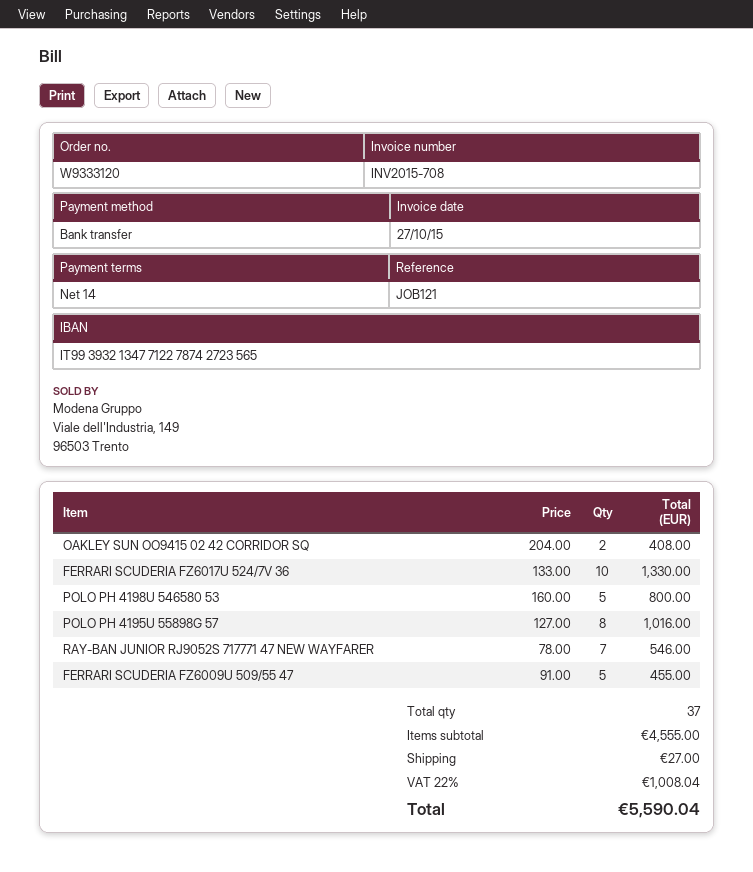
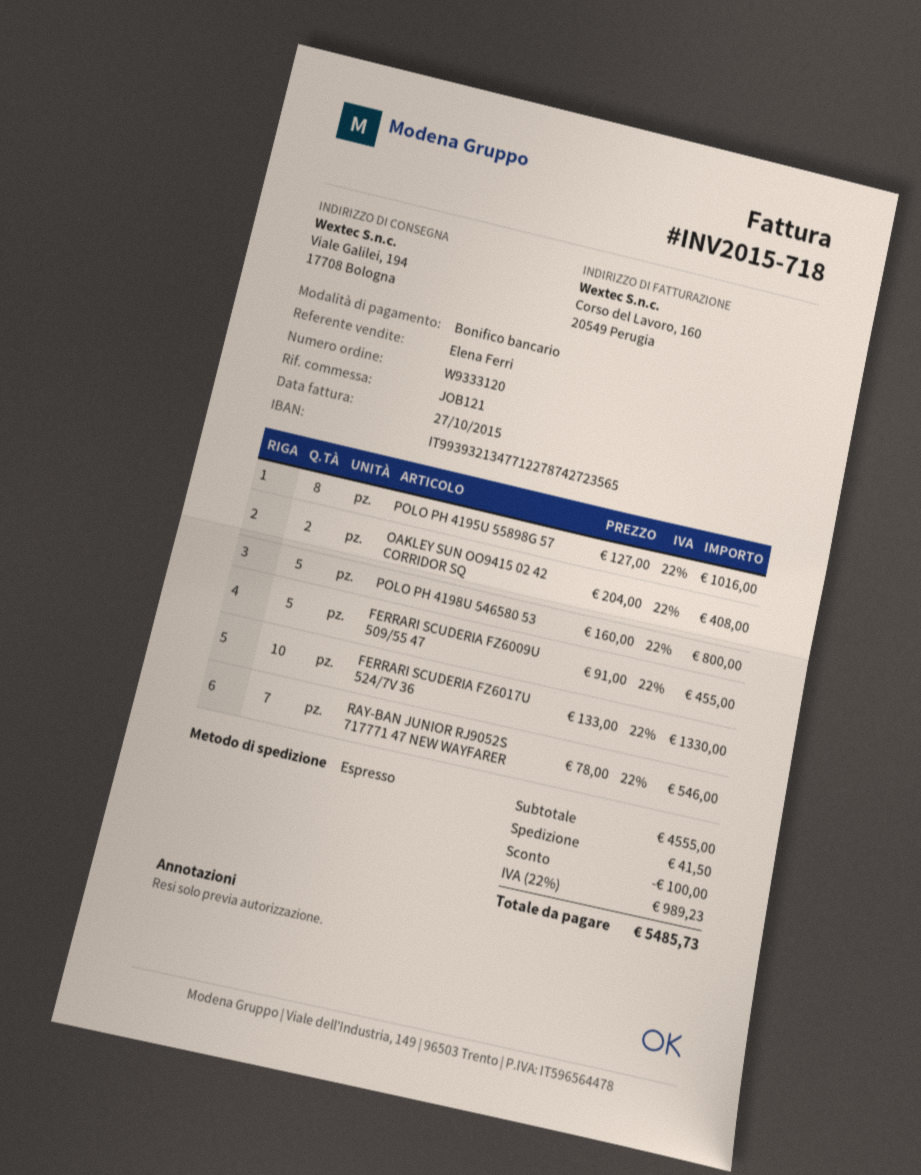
invoice number: INV2015-708 -> INV2015-718
discount: none -> 100.00
shipping: 27.00 -> 41.50
tax: 22% = 1008.04 -> 22% = 989.23
total: 5590.04 -> 5485.73

